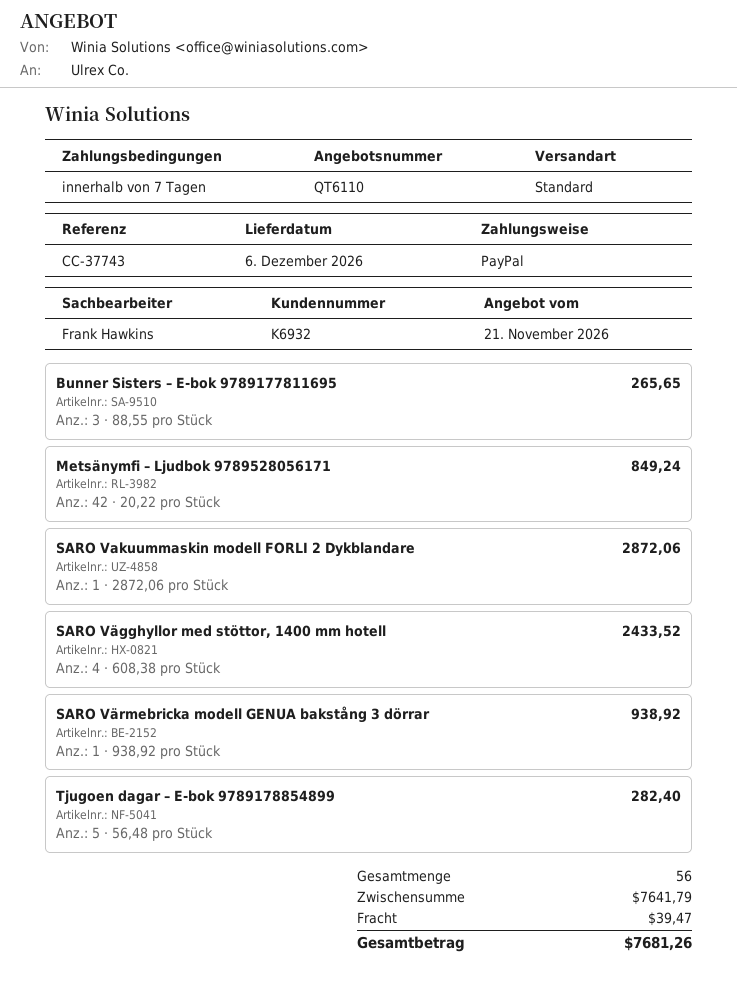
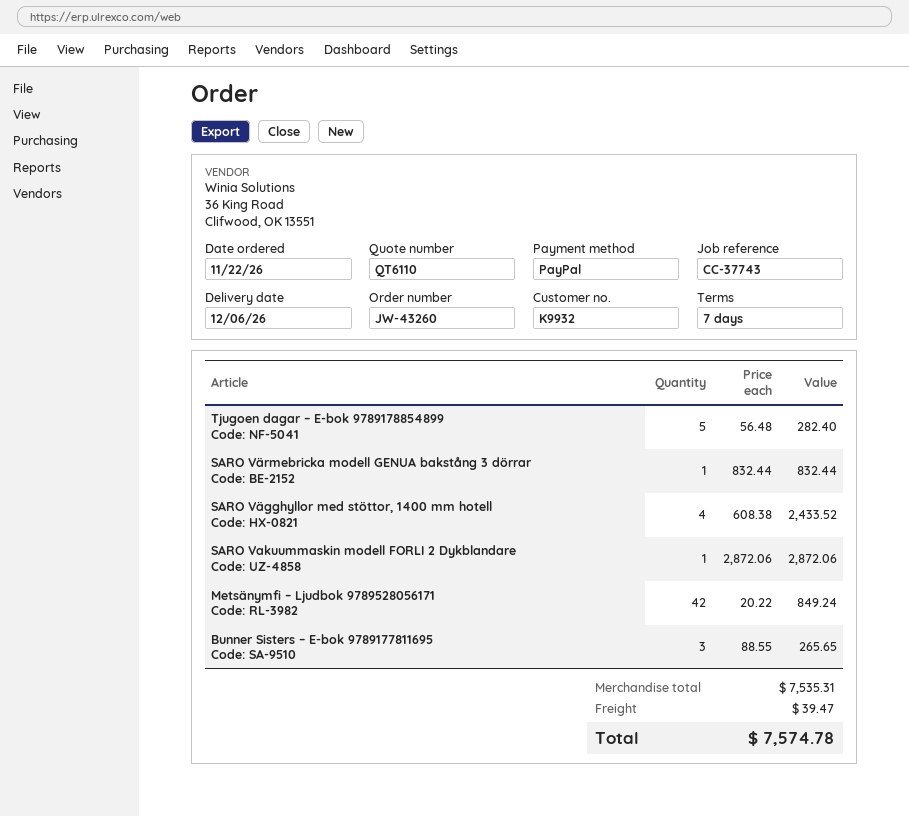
customer number: K6932 -> K9932
SARO Värmebricka modell GENUA bakstång 3 dörrar: 1 x 938.92 = 938.92 -> 1 x 832.44 = 832.44
subtotal: 7641.79 -> 7535.31
total: 7681.26 -> 7574.78

